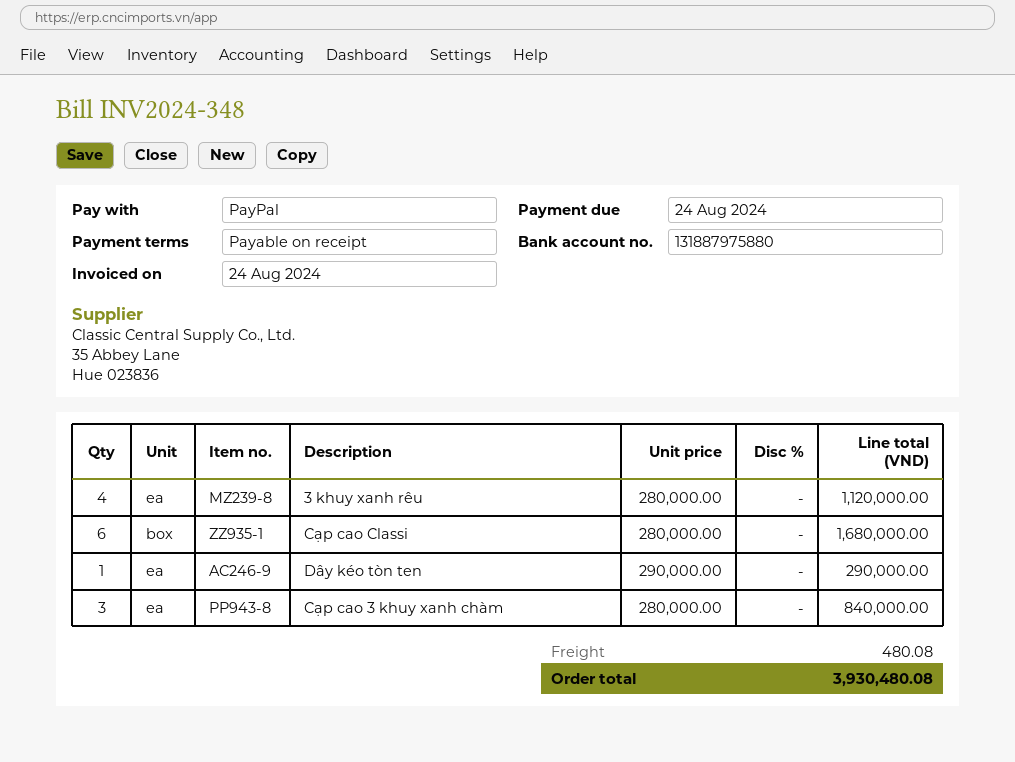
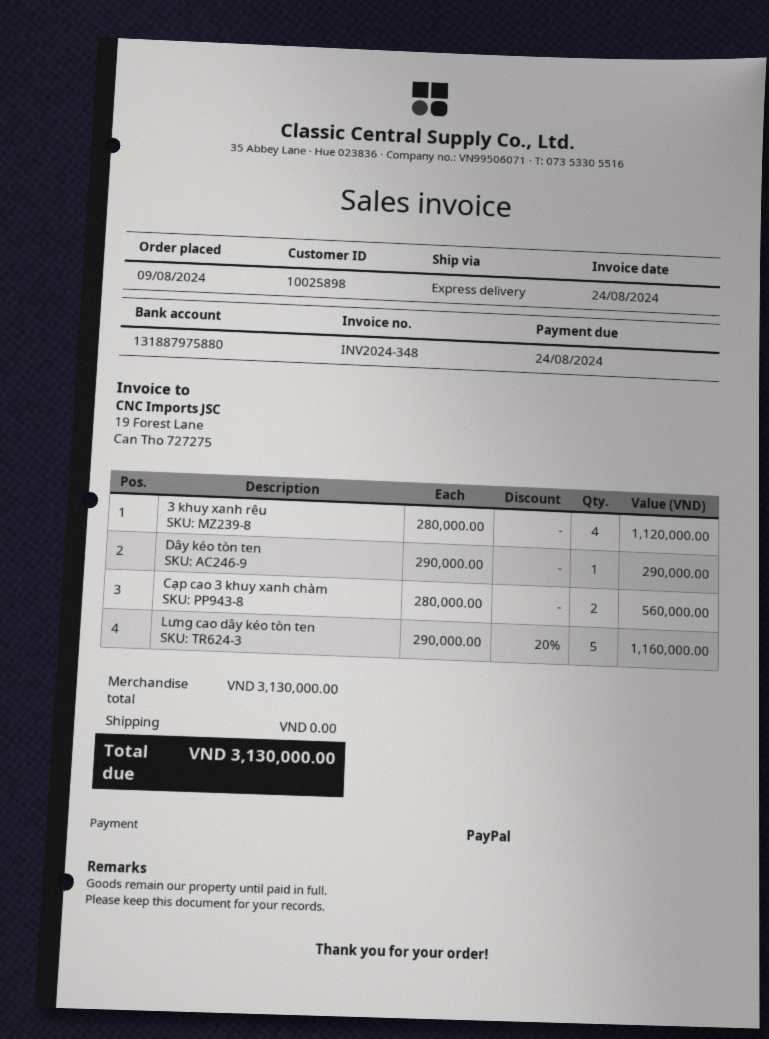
Cạp cao Classi: 6 x 280000.00 = 1680000.00 -> none
Cạp cao 3 khuy xanh chàm: 3 x 280000.00 = 840000.00 -> 2 x 280000.00 = 560000.00
Lưng cao dây kéo tòn ten: none -> 5 x 290000.00 - 20% = 1160000.00
shipping: 480.08 -> 0.00
total: 3930480.08 -> 3130000.00

